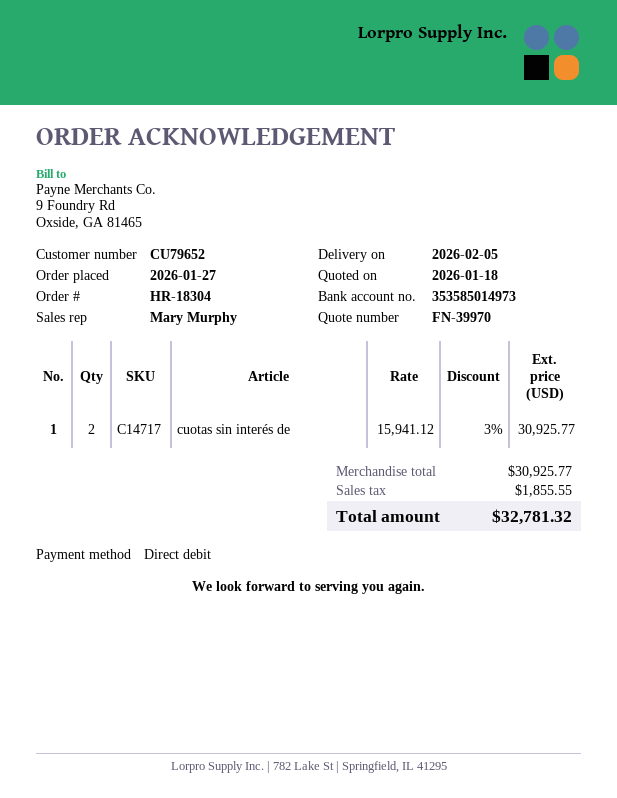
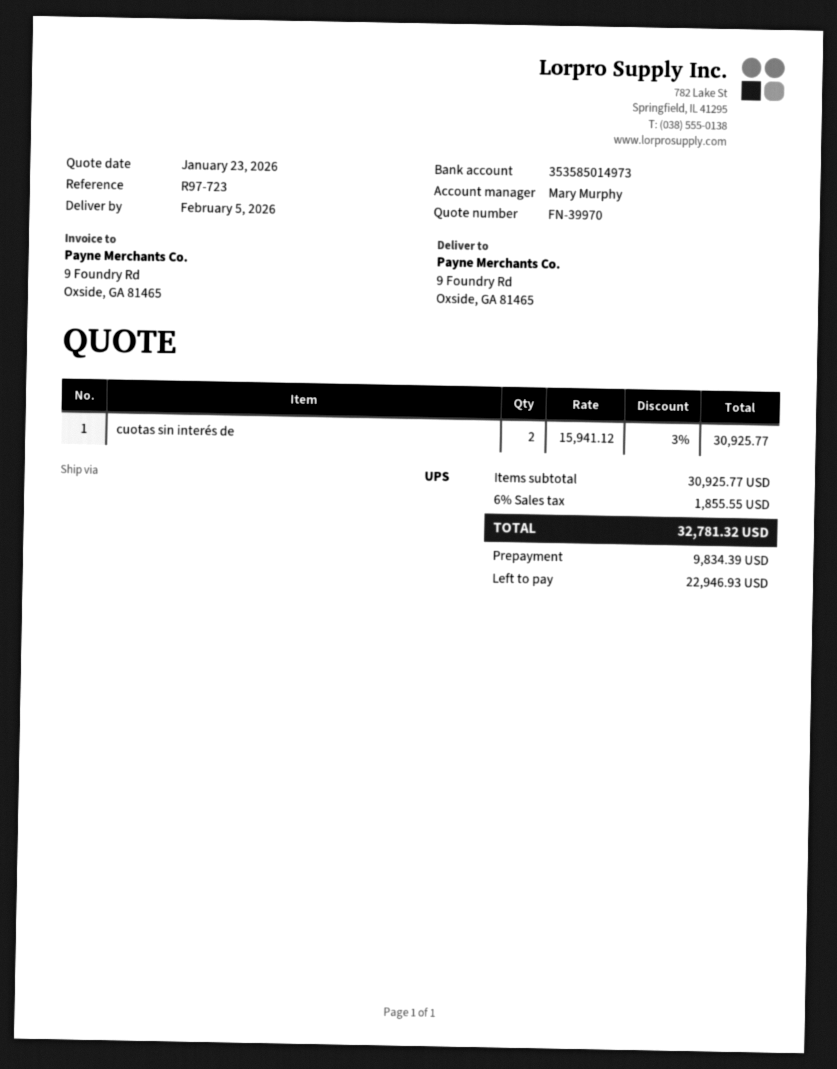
quote date: 2026-01-18 -> 2026-01-23

